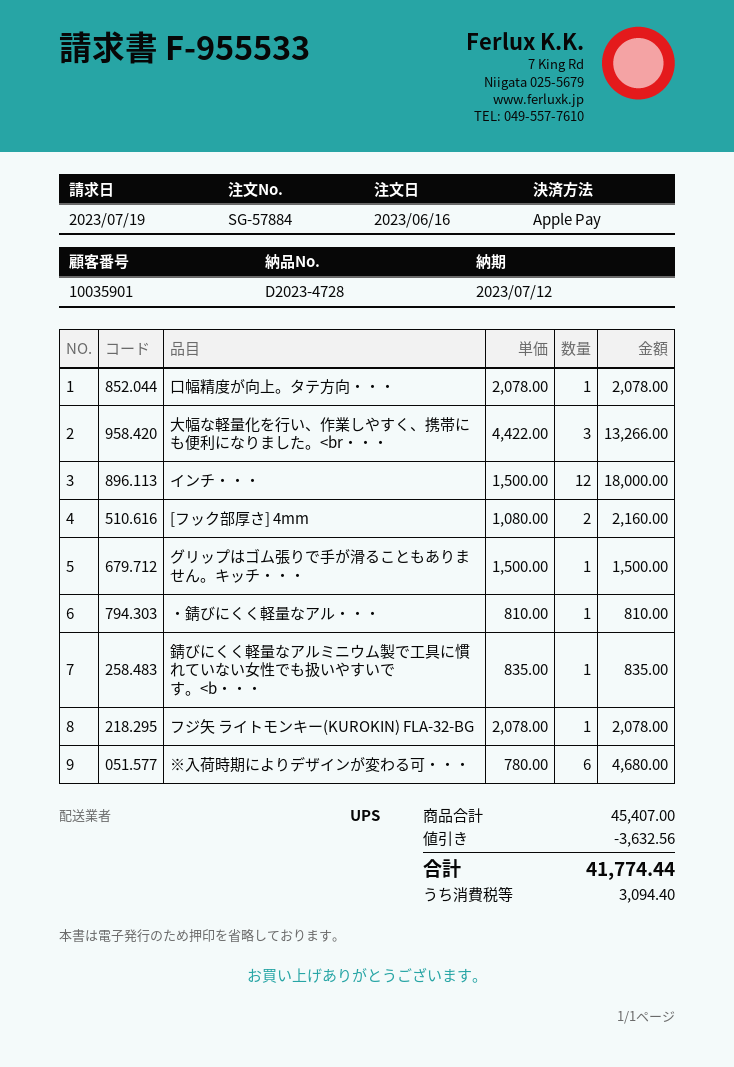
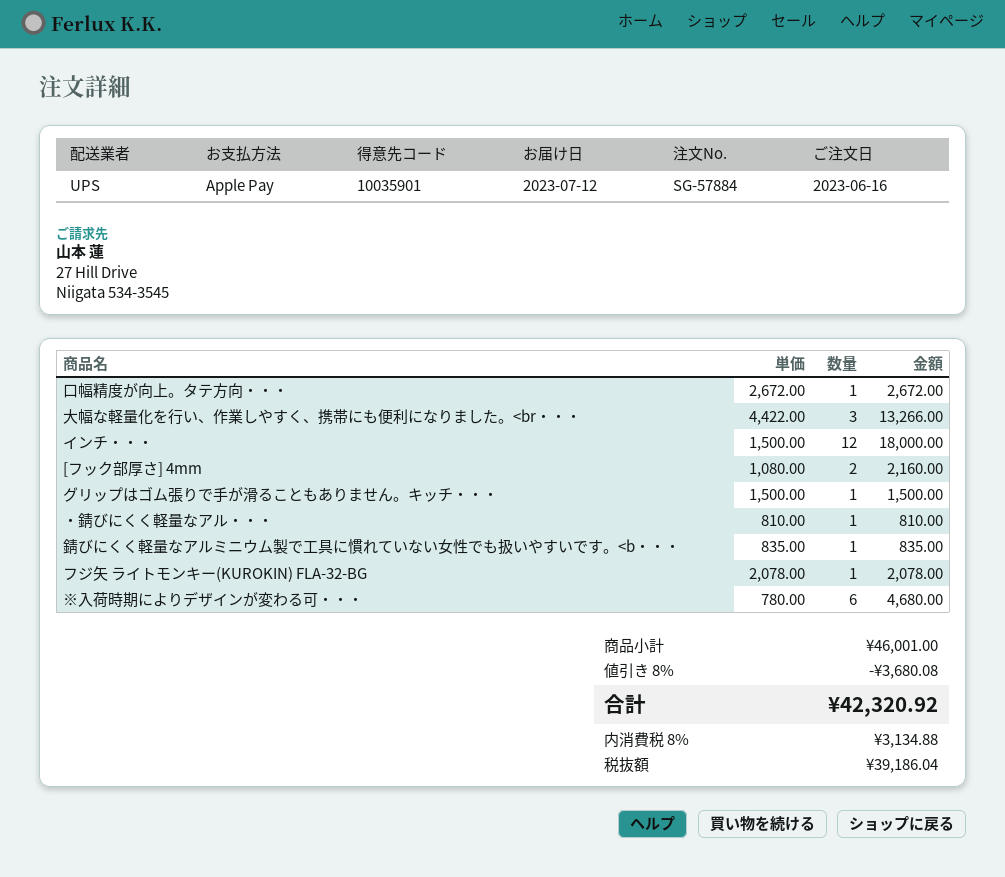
口幅精度が向上。タテ方向・・・: 1 x 2078.00 = 2078.00 -> 1 x 2672.00 = 2672.00
subtotal: 45407.00 -> 46001.00
discount: 3632.56 -> 3680.08
tax: 3094.40 -> 3134.88
total: 41774.44 -> 42320.92

